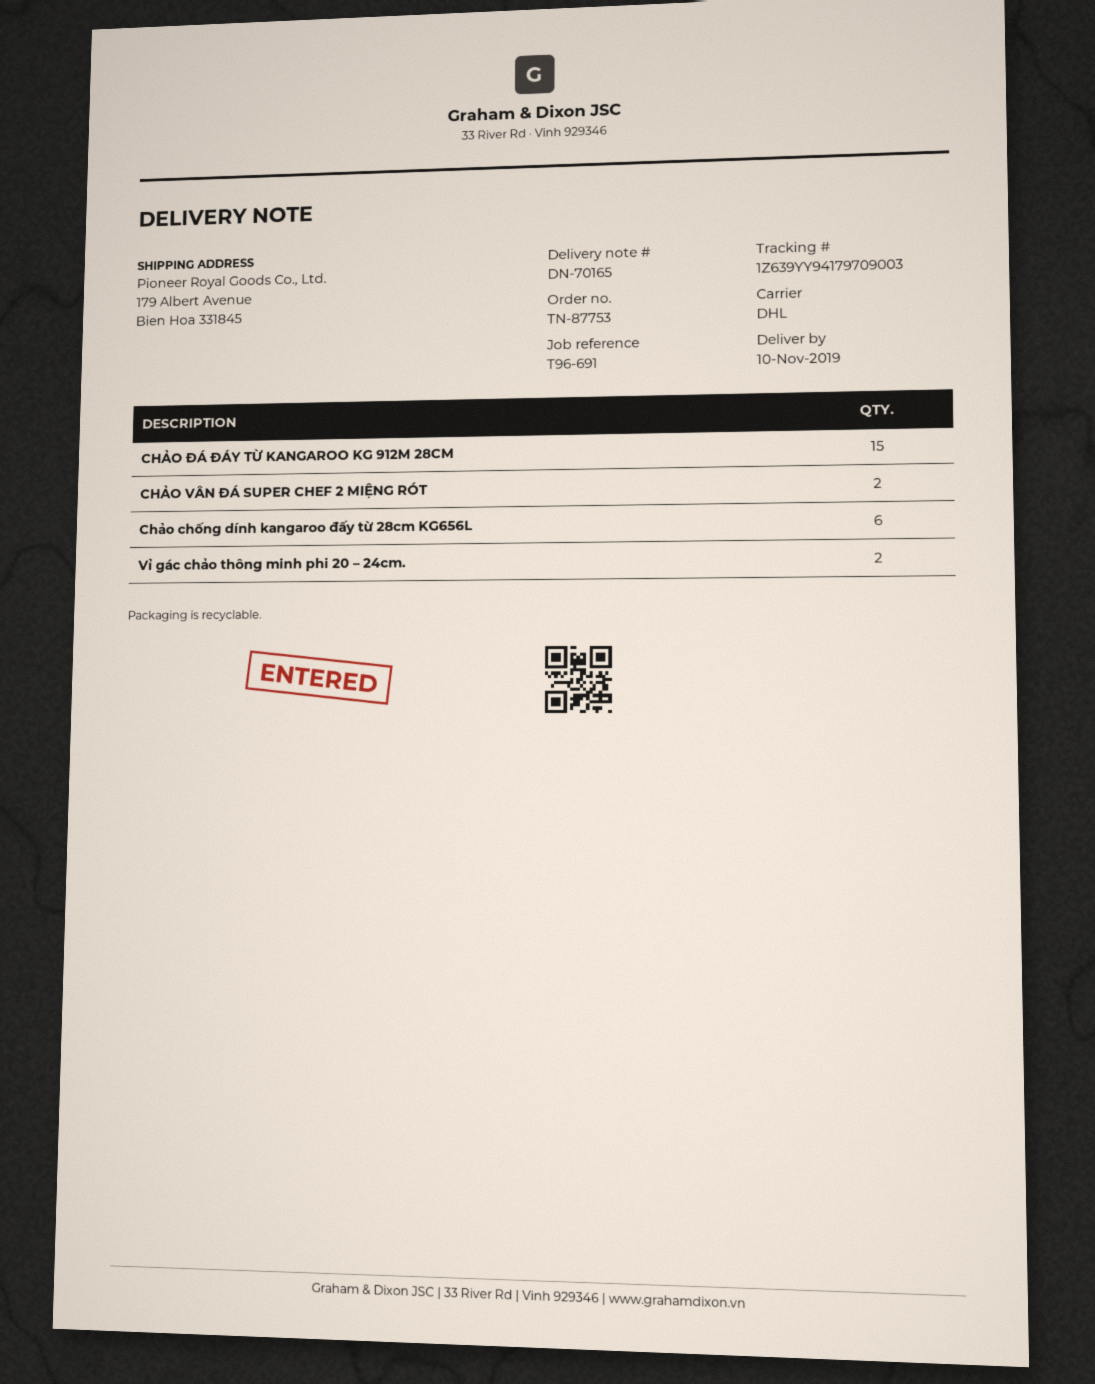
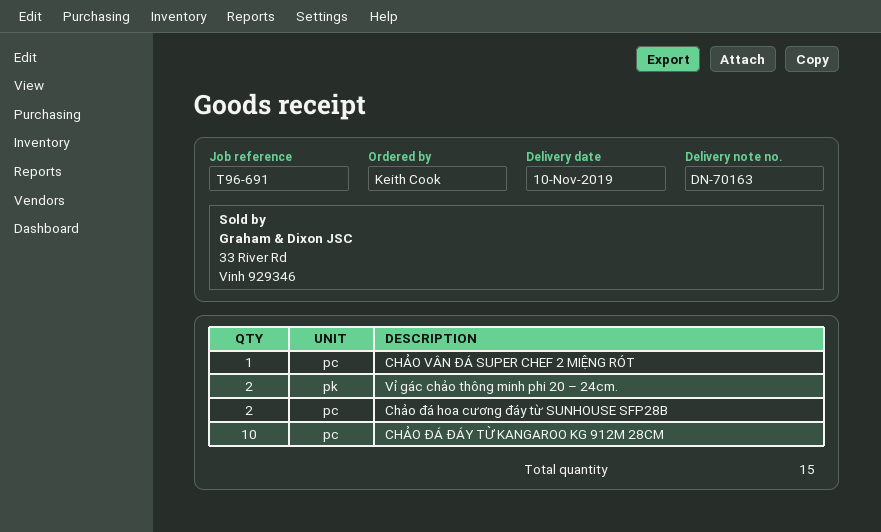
delivery note number: DN-70165 -> DN-70163
CHẢO ĐÁ ĐÁY TỪ KANGAROO KG 912M 28CM: 15 -> 10
CHẢO VÂN ĐÁ SUPER CHEF 2 MIỆNG RÓT: 2 -> 1
Chảo chống dính kangaroo đấy từ 28cm KG656L: 6 -> none
Chảo đá hoa cương đáy từ SUNHOUSE SFP28B: none -> 2

